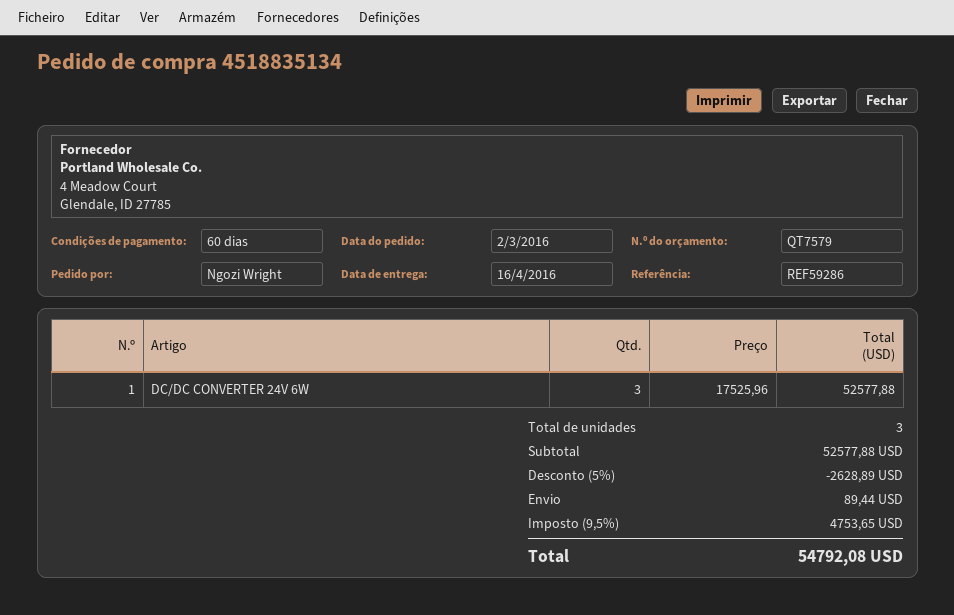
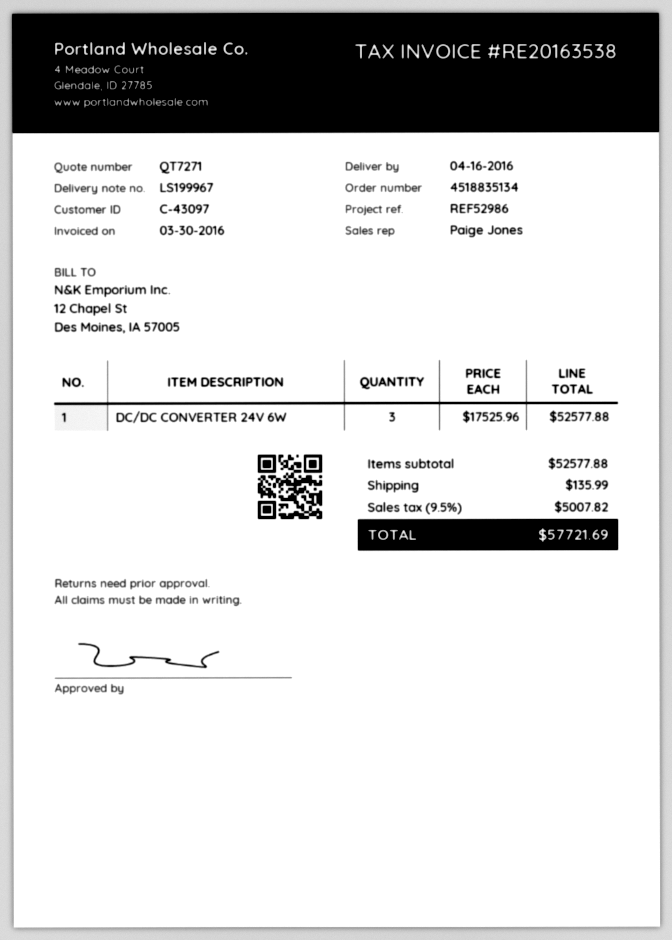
quote number: QT7579 -> QT7271
reference: REF59286 -> REF52986
discount: 5% = 2628.89 -> none
shipping: 89.44 -> 135.99
tax: 9.5% = 4753.65 -> 9.5% = 5007.82
total: 54792.08 -> 57721.69

